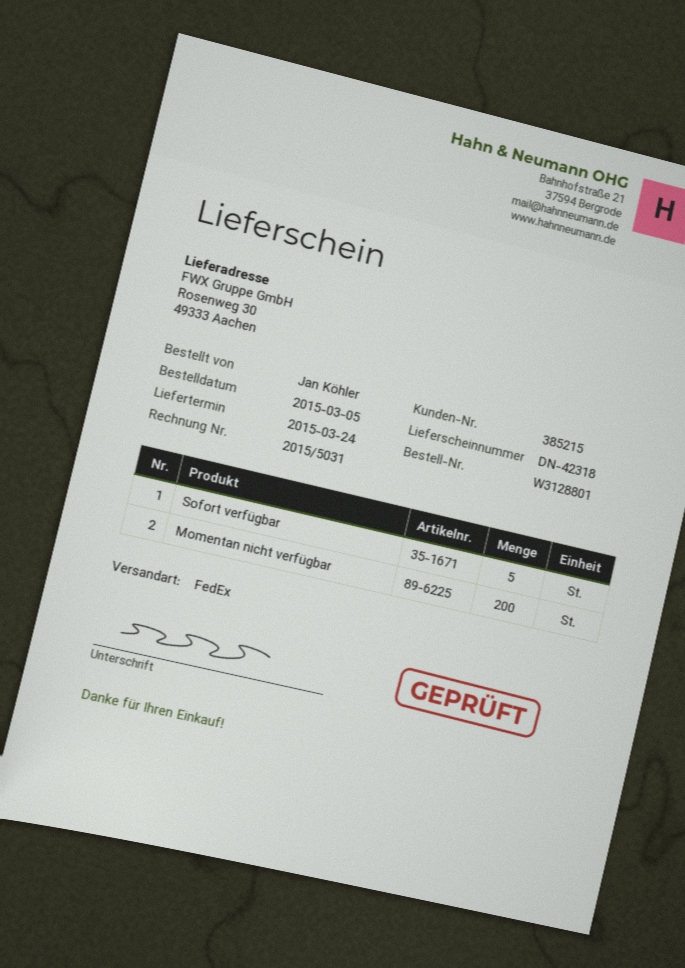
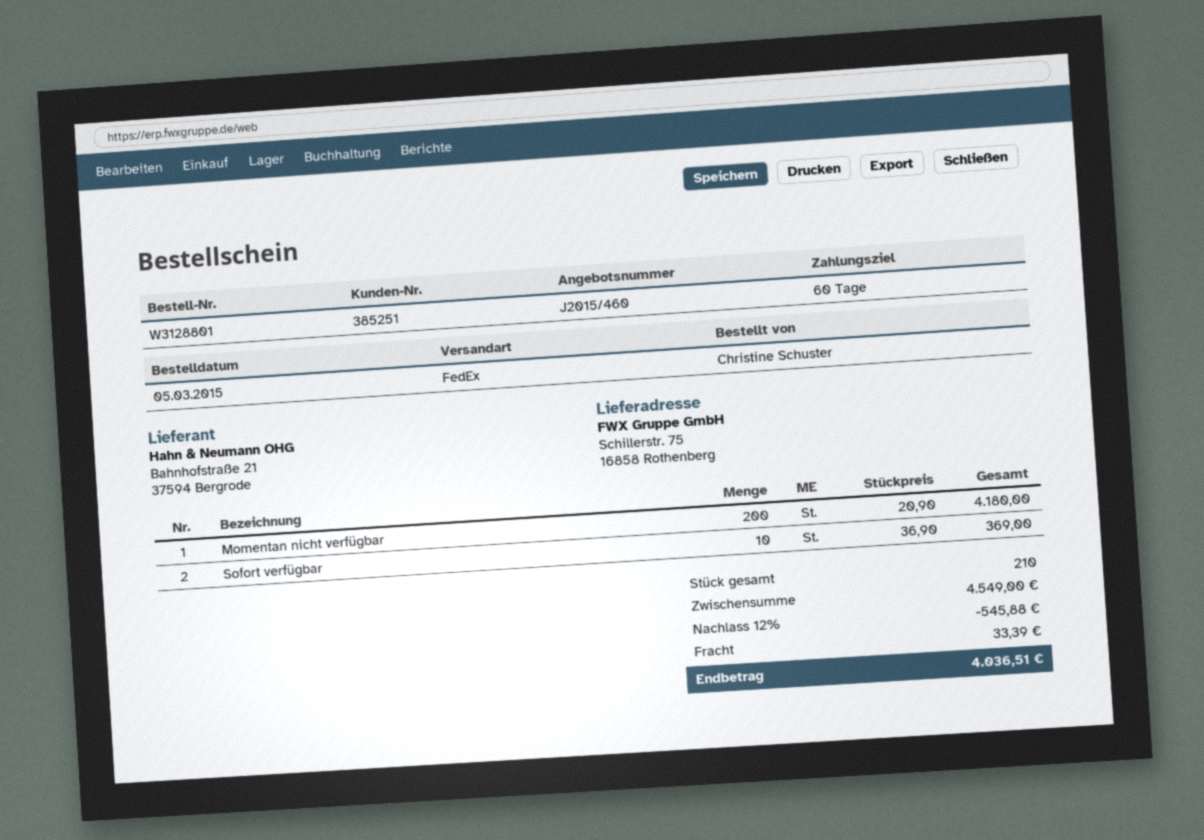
customer number: 385215 -> 385251
ordered by: Jan Köhler -> Christine Schuster
ship to: Rosenweg 30, 49333 Aachen -> Schillerstr. 75, 16858 Rothenberg
Sofort verfügbar: 5 -> 10

